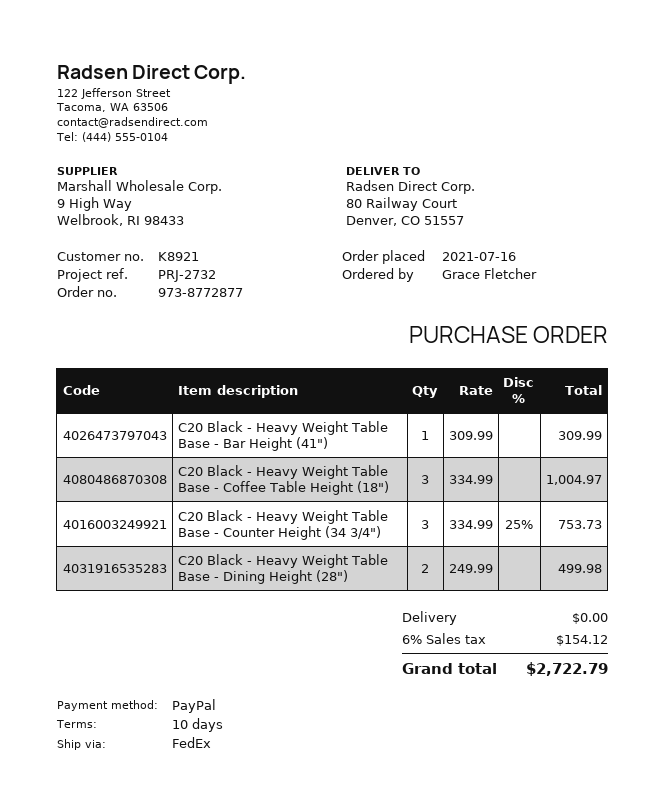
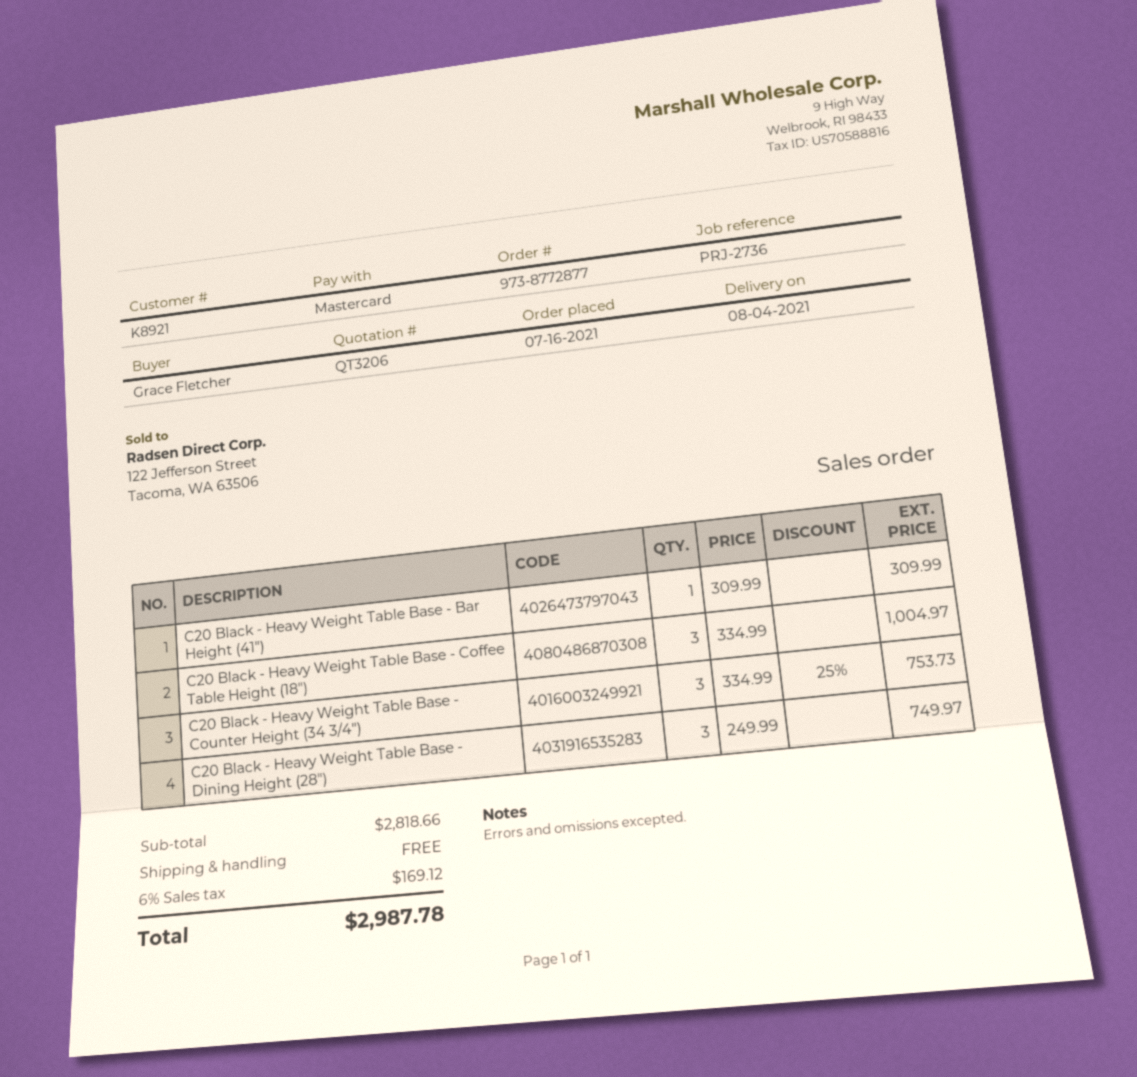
reference: PRJ-2732 -> PRJ-2736
payment method: PayPal -> Mastercard
C20 Black - Heavy Weight Table Base - Dining Height (28"): 2 x 249.99 = 499.98 -> 3 x 249.99 = 749.97
tax: 6% = 154.12 -> 6% = 169.12
total: 2722.79 -> 2987.78

